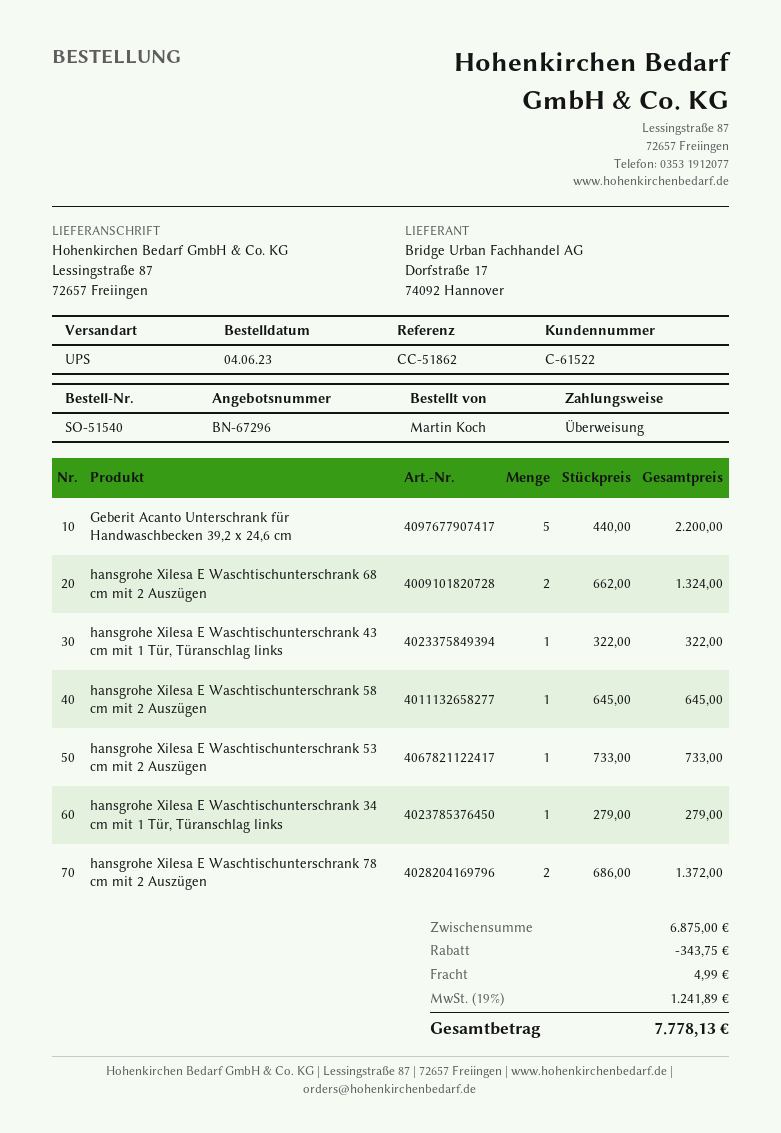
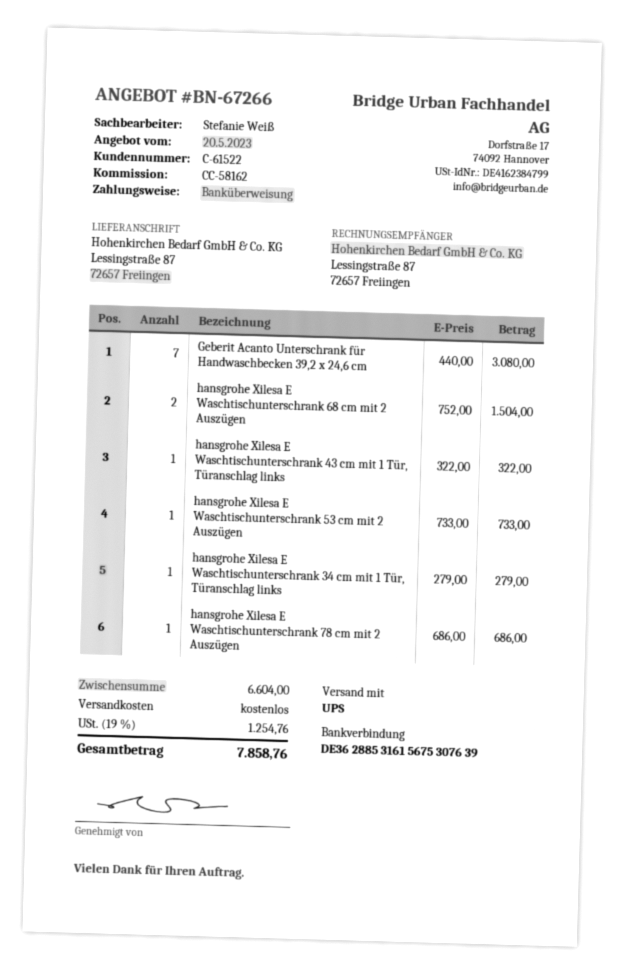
quote number: BN-67296 -> BN-67266
reference: CC-51862 -> CC-58162
Geberit Acanto Unterschrank für Handwaschbecken 39,2 x 24,6 cm: 5 x 440.00 = 2200.00 -> 7 x 440.00 = 3080.00
hansgrohe Xilesa E Waschtischunterschrank 68 cm mit 2 Auszügen: 2 x 662.00 = 1324.00 -> 2 x 752.00 = 1504.00
hansgrohe Xilesa E Waschtischunterschrank 58 cm mit 2 Auszügen: 1 x 645.00 = 645.00 -> none
hansgrohe Xilesa E Waschtischunterschrank 78 cm mit 2 Auszügen: 2 x 686.00 = 1372.00 -> 1 x 686.00 = 686.00
subtotal: 6875.00 -> 6604.00
discount: 343.75 -> none
shipping: 4.99 -> 0.00
tax: 19% = 1241.89 -> 19% = 1254.76
total: 7778.13 -> 7858.76

